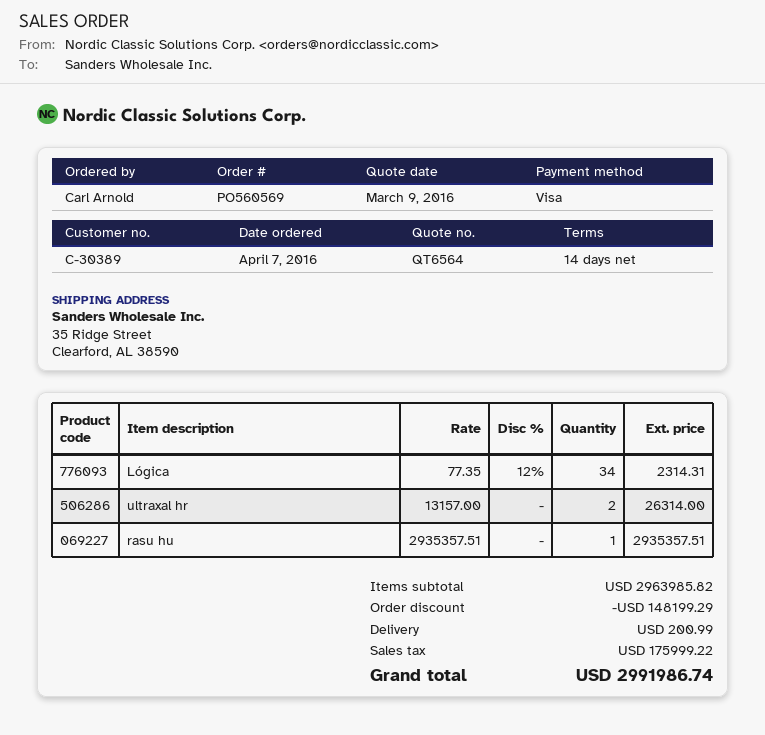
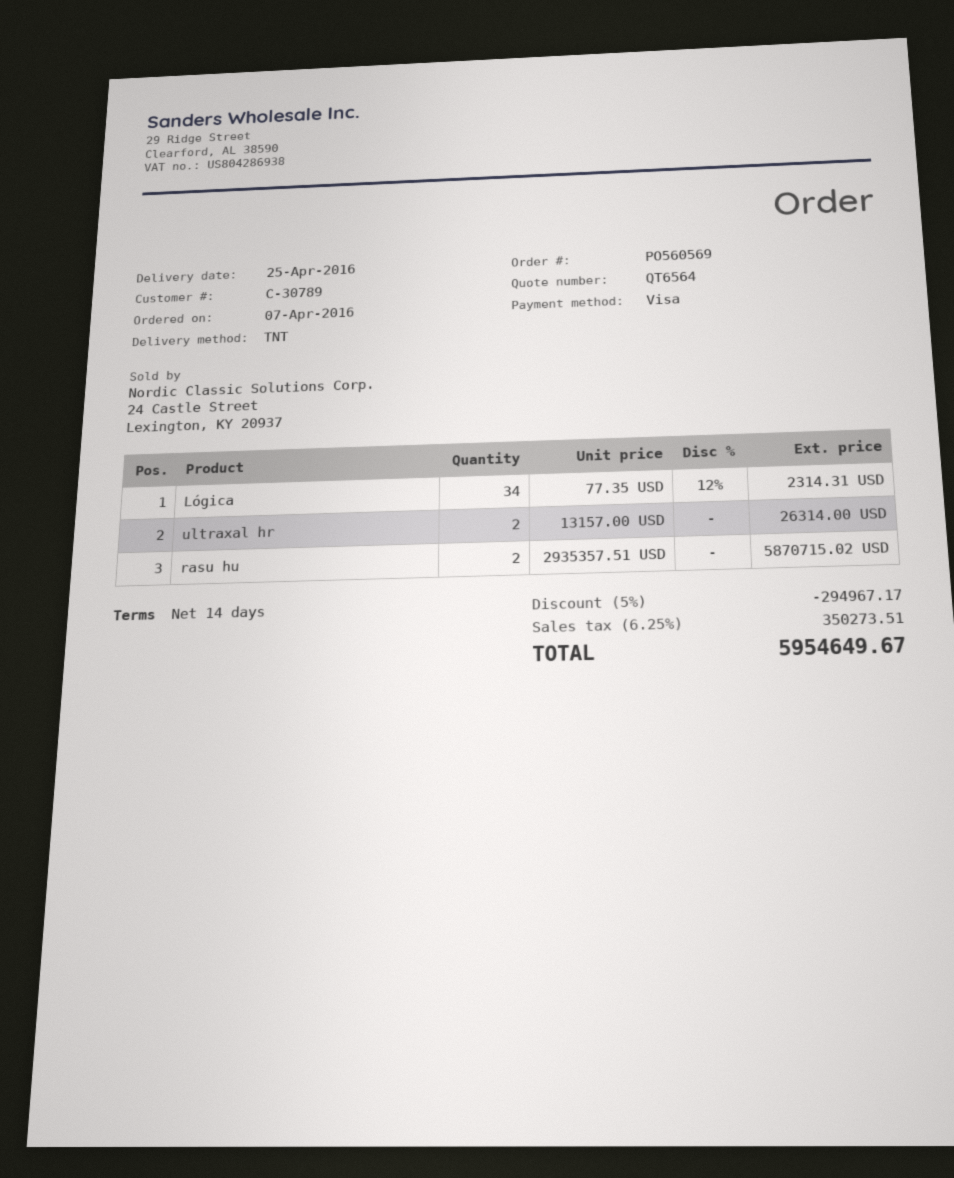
customer number: C-30389 -> C-30789
rasu hu: 1 x 2935357.51 = 2935357.51 -> 2 x 2935357.51 = 5870715.02
discount: 148199.29 -> 294967.17
shipping: 200.99 -> none
tax: 175999.22 -> 350273.51
total: 2991986.74 -> 5954649.67

